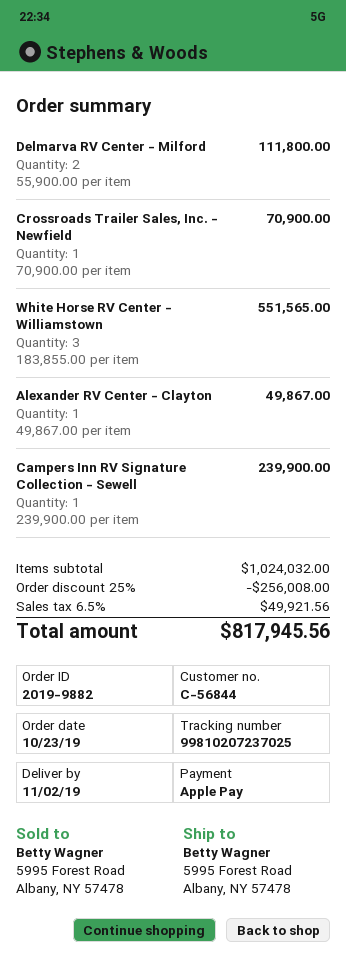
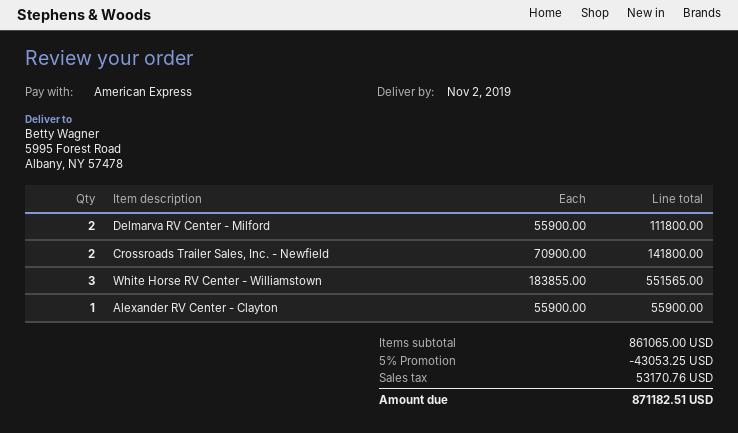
payment method: Apple Pay -> American Express
Crossroads Trailer Sales, Inc. - Newfield: 1 x 70900.00 = 70900.00 -> 2 x 70900.00 = 141800.00
Alexander RV Center - Clayton: 1 x 49867.00 = 49867.00 -> 1 x 55900.00 = 55900.00
Campers Inn RV Signature Collection - Sewell: 1 x 239900.00 = 239900.00 -> none
subtotal: 1024032.00 -> 861065.00
discount: 25% = 256008.00 -> 5% = 43053.25
tax: 49921.56 -> 53170.76
total: 817945.56 -> 871182.51

